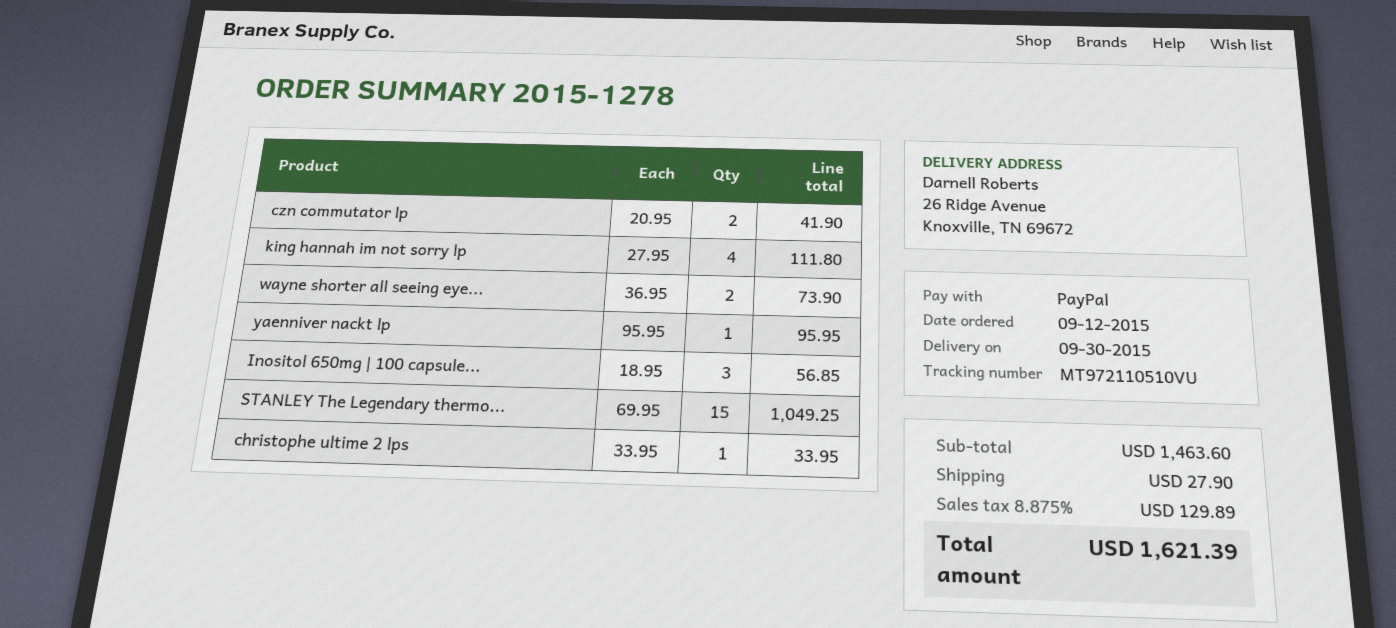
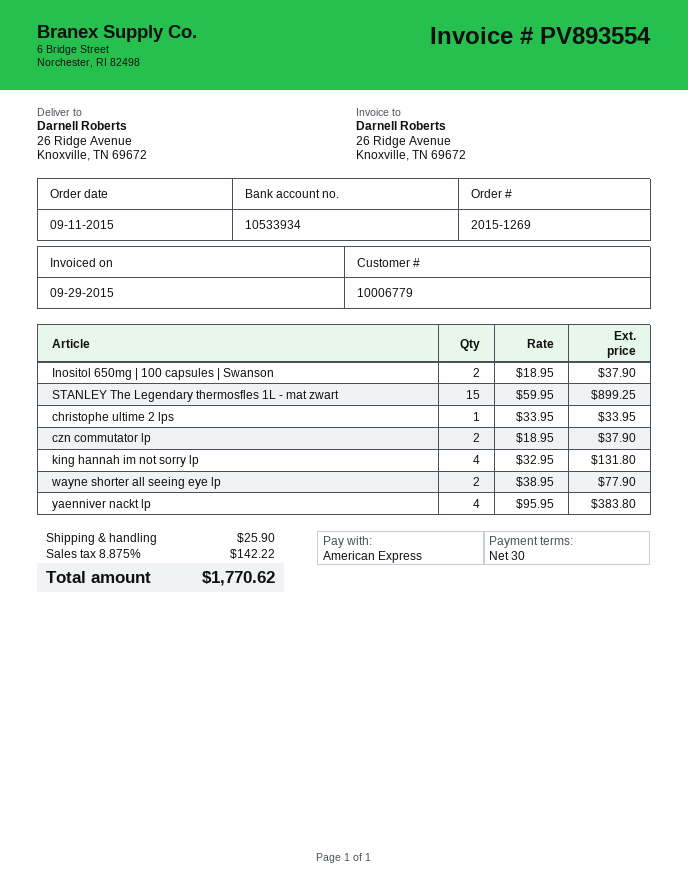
order number: 2015-1278 -> 2015-1269
order date: 2015-09-12 -> 2015-09-11
payment method: PayPal -> American Express
czn commutator lp: 2 x 20.95 = 41.90 -> 2 x 18.95 = 37.90
king hannah im not sorry lp: 4 x 27.95 = 111.80 -> 4 x 32.95 = 131.80
wayne shorter all seeing eye...: 2 x 36.95 = 73.90 -> 2 x 38.95 = 77.90
yaenniver nackt lp: 1 x 95.95 = 95.95 -> 4 x 95.95 = 383.80
Inositol 650mg | 100 capsule...: 3 x 18.95 = 56.85 -> 2 x 18.95 = 37.90
STANLEY The Legendary thermo...: 15 x 69.95 = 1049.25 -> 15 x 59.95 = 899.25
shipping: 27.90 -> 25.90
tax: 8.875% = 129.89 -> 8.875% = 142.22
total: 1621.39 -> 1770.62

